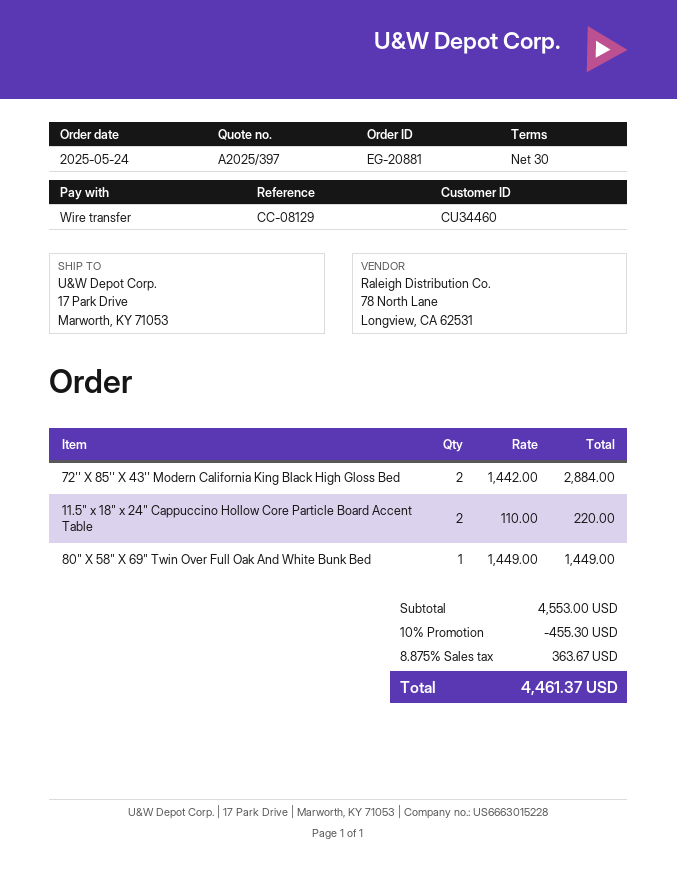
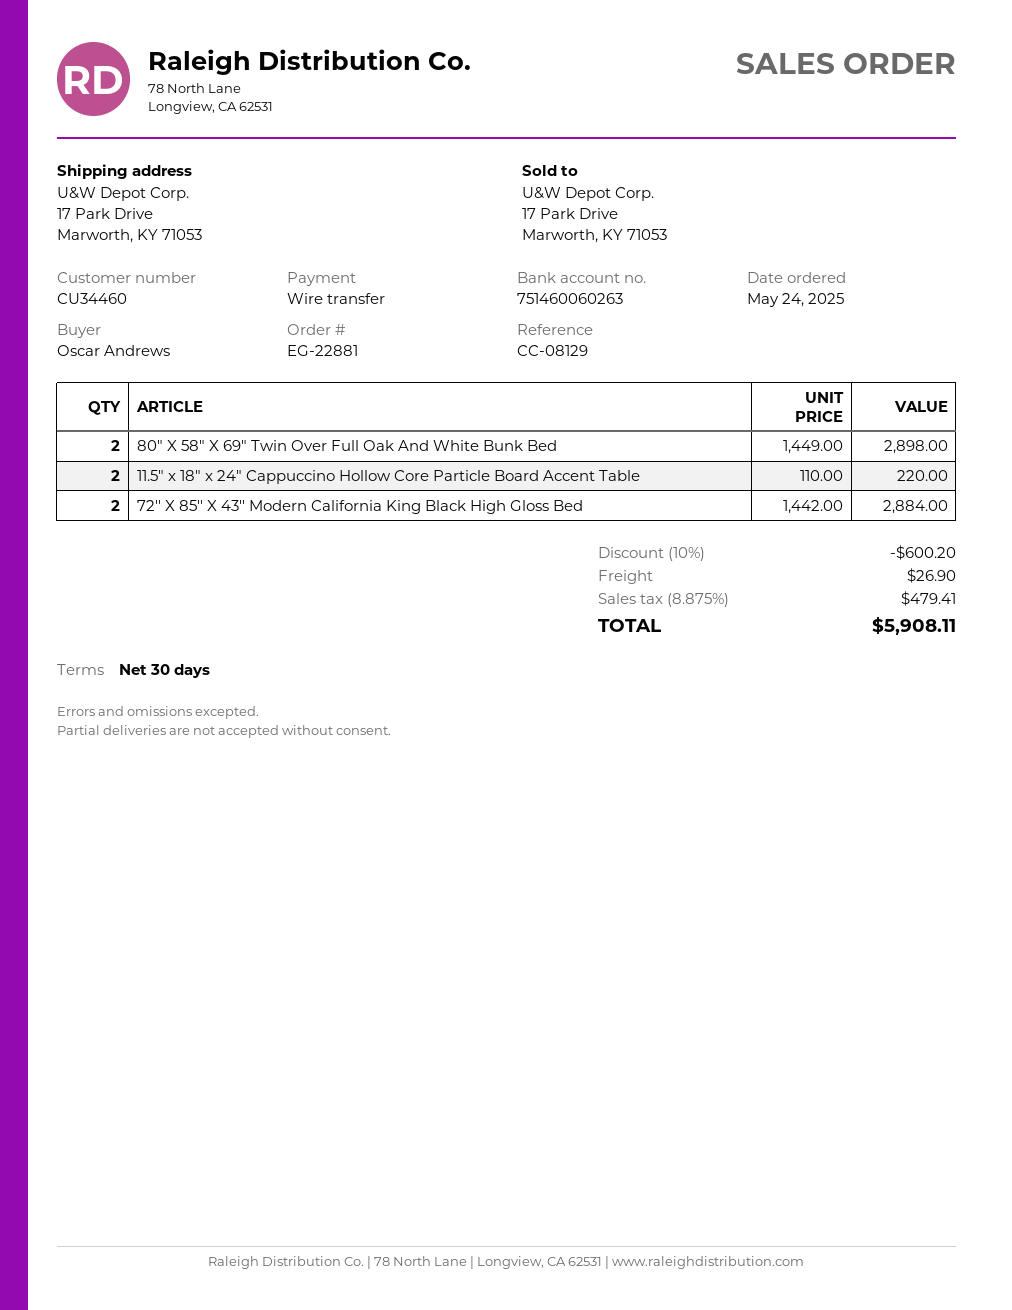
order number: EG-20881 -> EG-22881
80" X 58" X 69" Twin Over Full Oak And White Bunk Bed: 1 x 1449.00 = 1449.00 -> 2 x 1449.00 = 2898.00
discount: 10% = 455.30 -> 10% = 600.20
shipping: none -> 26.90
tax: 8.875% = 363.67 -> 8.875% = 479.41
total: 4461.37 -> 5908.11

